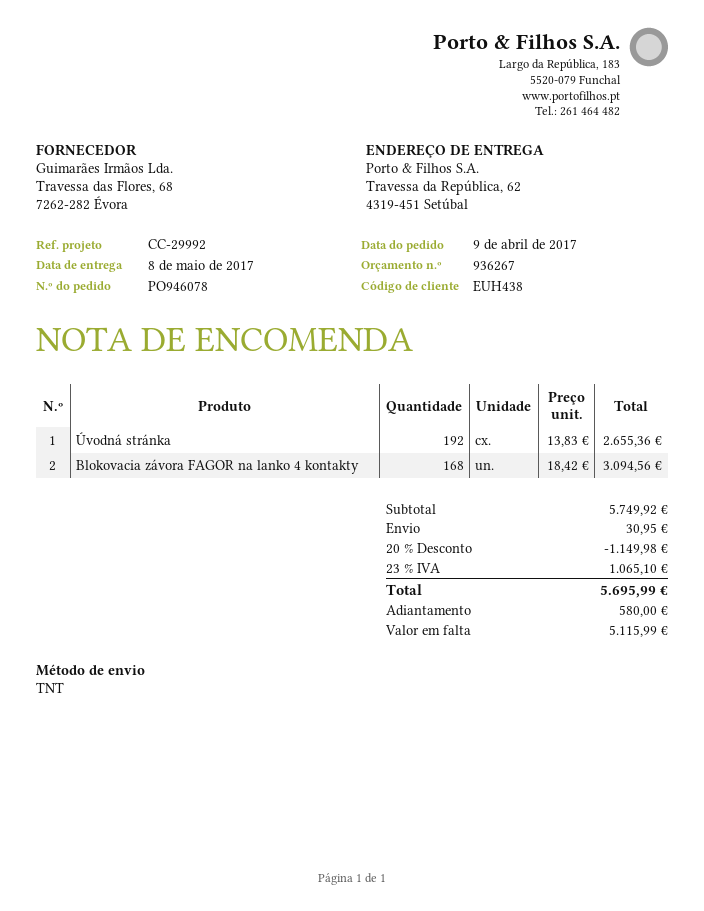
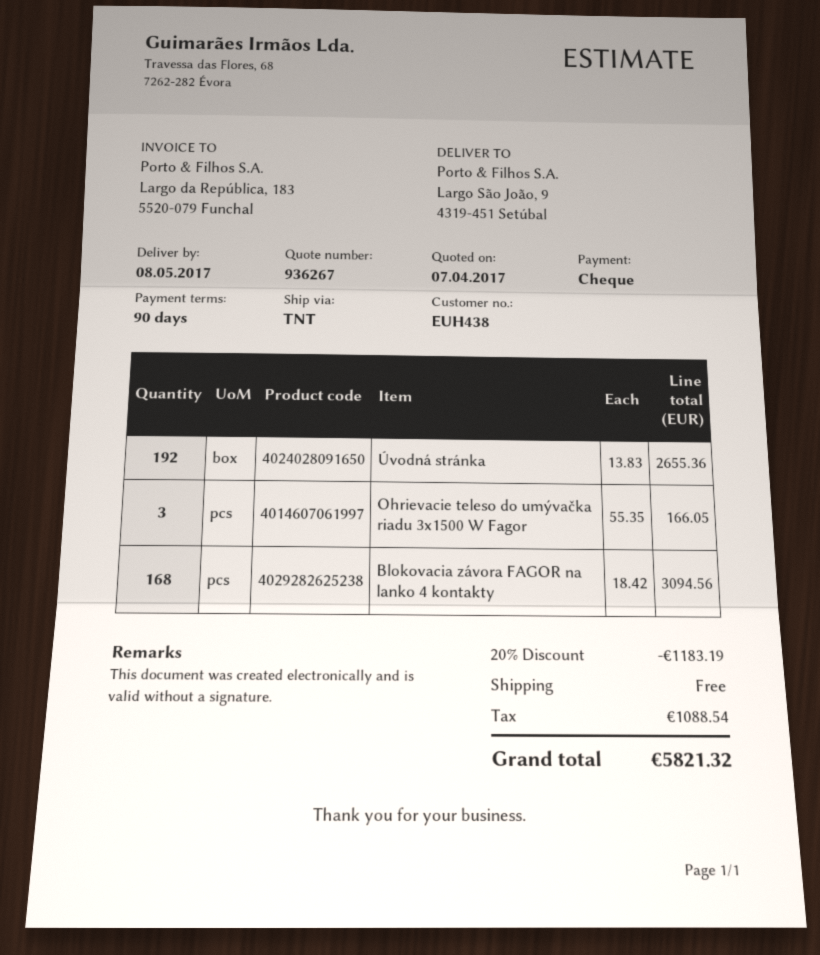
ship to: Travessa da República, 62, 4319-451 Setúbal -> Largo São João, 9, 4319-451 Setúbal
Ohrievacie teleso do umývačka riadu 3x1500 W Fagor: none -> 3 x 55.35 = 166.05
discount: 20% = 1149.98 -> 20% = 1183.19
shipping: 30.95 -> 0.00
tax: 1065.10 -> 1088.54
total: 5695.99 -> 5821.32

